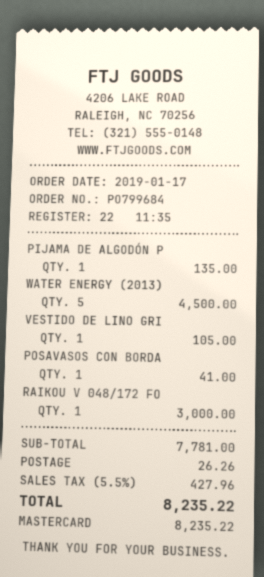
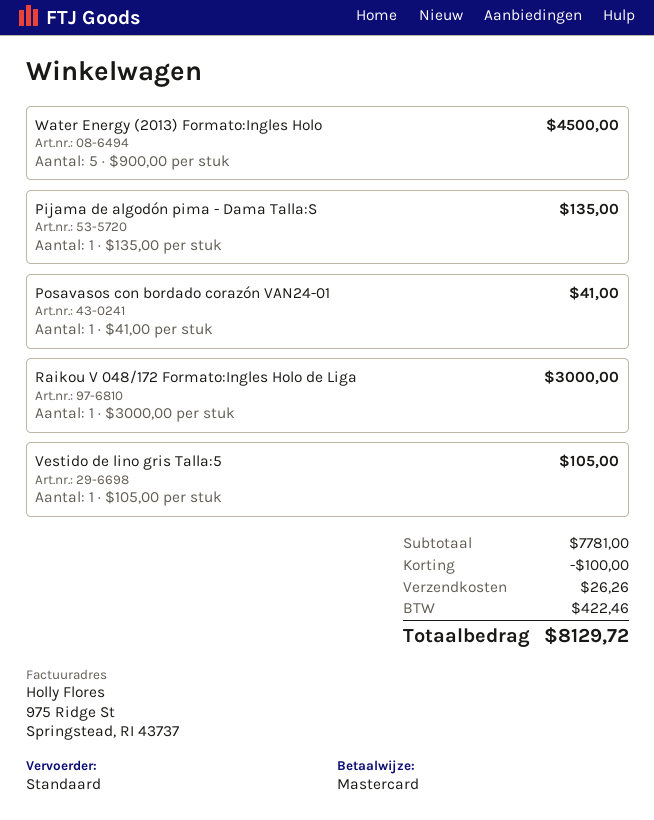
discount: none -> 100.00
tax: 427.96 -> 422.46
total: 8235.22 -> 8129.72

